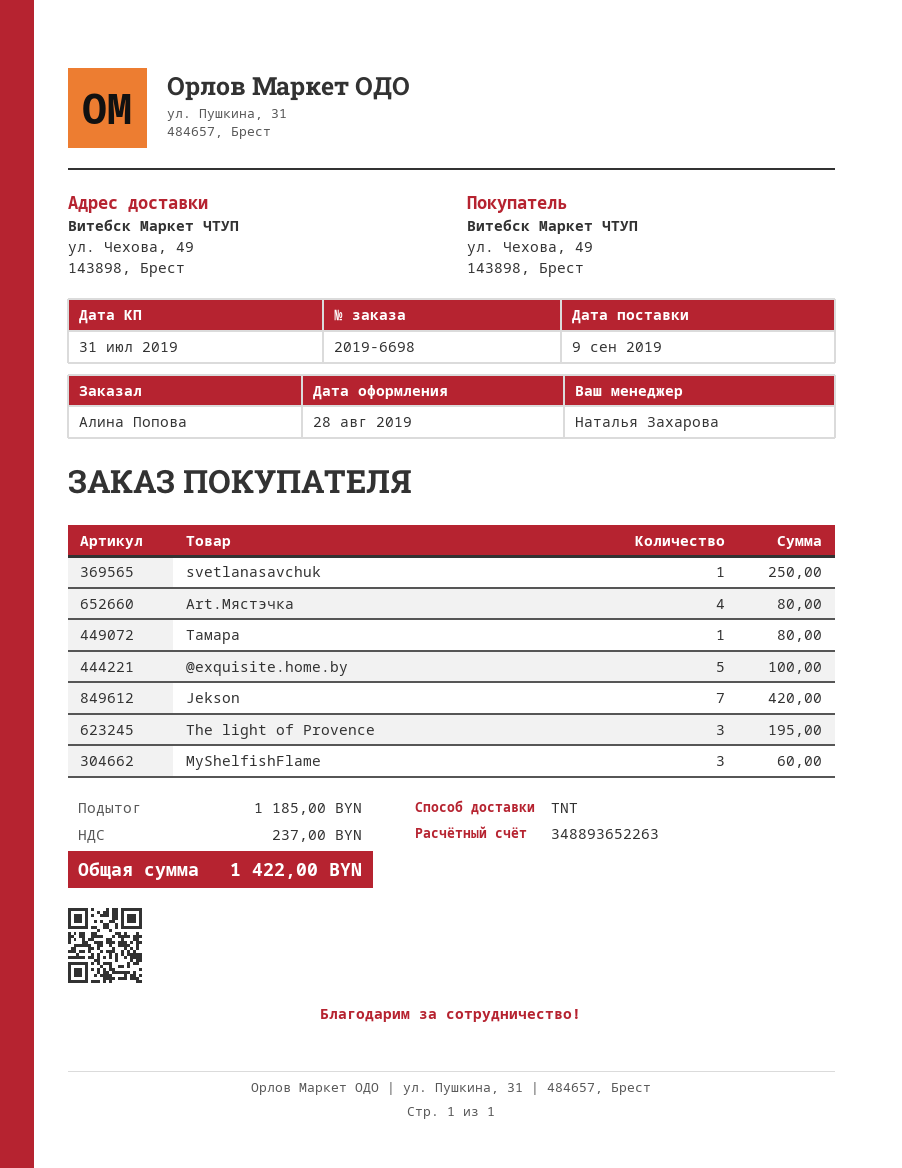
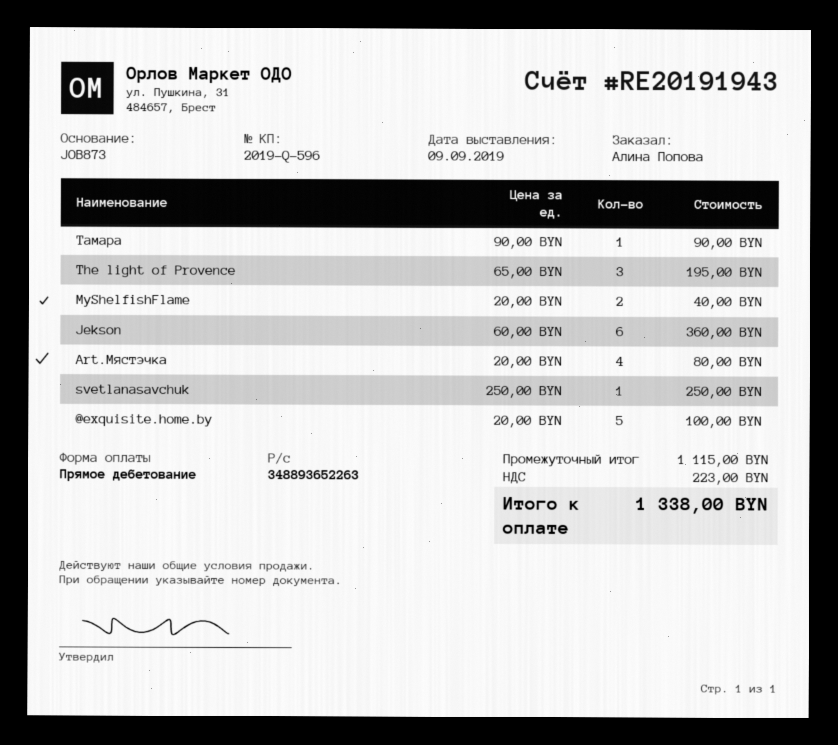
Тамара: 1 for 80.00 -> 1 for 90.00
Jekson: 7 for 420.00 -> 6 for 360.00
MyShelfishFlame: 3 for 60.00 -> 2 for 40.00
subtotal: 1185.00 -> 1115.00
tax: 237.00 -> 223.00
total: 1422.00 -> 1338.00

